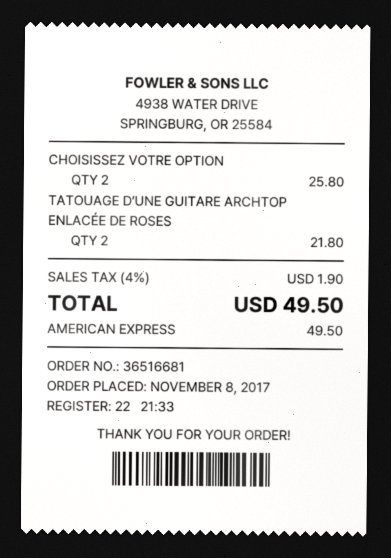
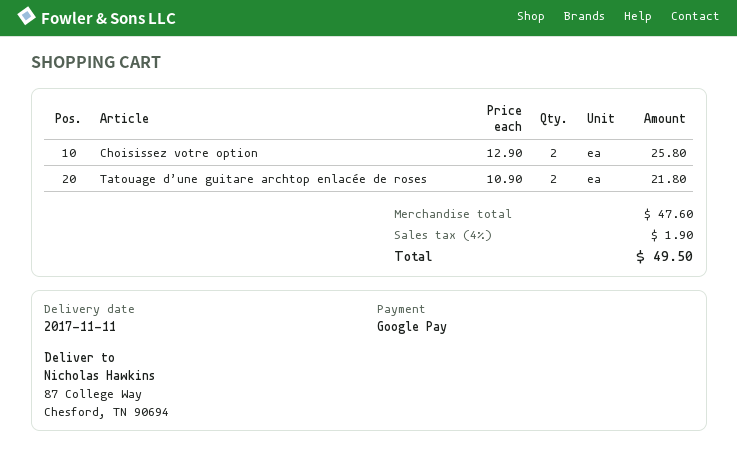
payment method: American Express -> Google Pay

